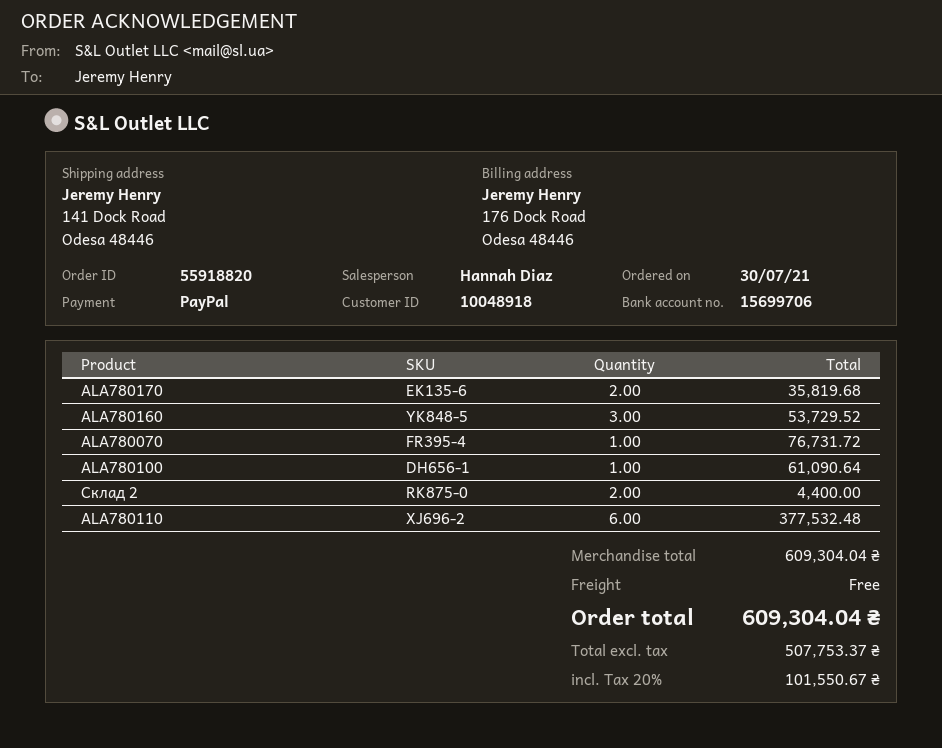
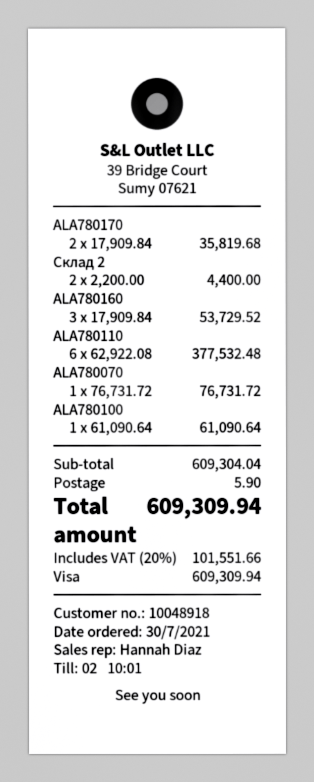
payment method: PayPal -> Visa
shipping: 0.00 -> 5.90
tax: 20% = 101550.67 -> 20% = 101551.66
total: 609304.04 -> 609309.94

